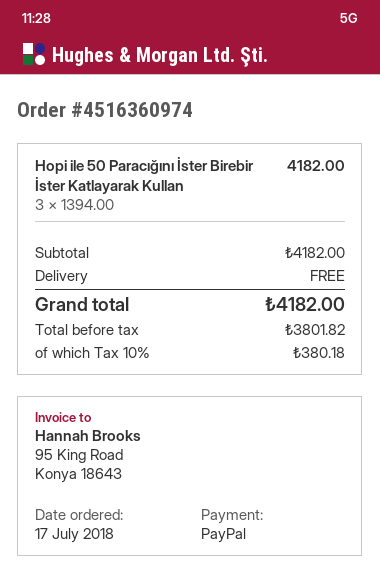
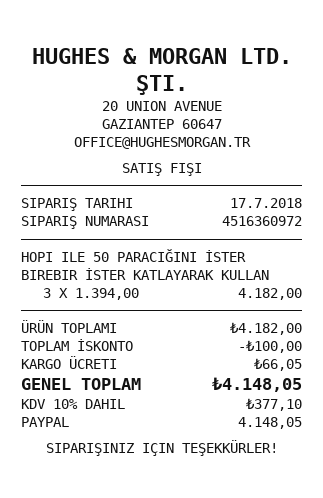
order number: 4516360974 -> 4516360972
discount: none -> 100.00
shipping: 0.00 -> 66.05
tax: 10% = 380.18 -> 10% = 377.10
total: 4182.00 -> 4148.05

